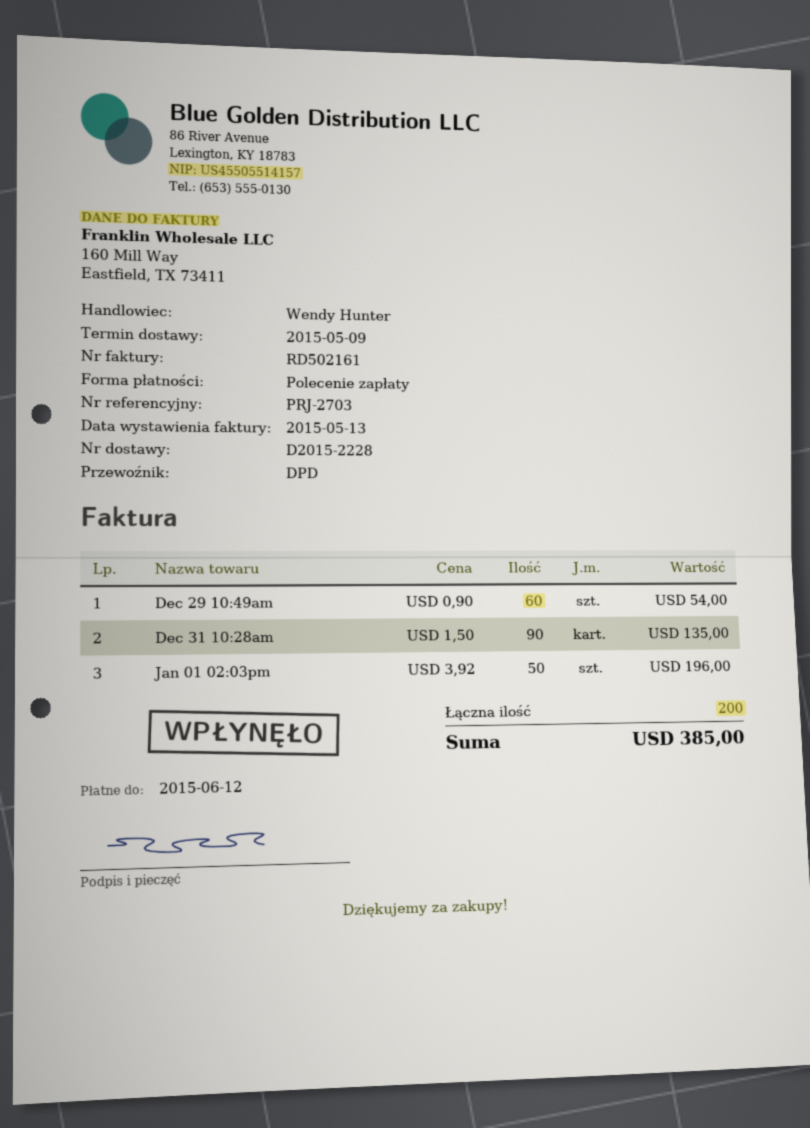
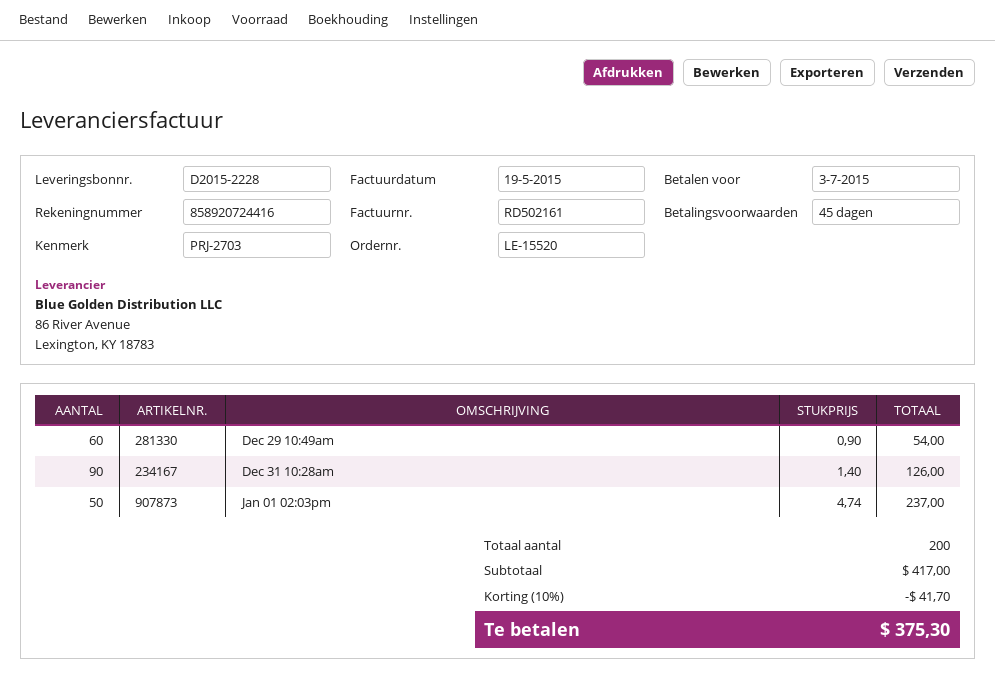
invoice date: 2015-05-13 -> 2015-05-19
due date: 2015-06-12 -> 2015-07-03
Dec 31 10:28am: 90 x 1.50 = 135.00 -> 90 x 1.40 = 126.00
Jan 01 02:03pm: 50 x 3.92 = 196.00 -> 50 x 4.74 = 237.00
discount: none -> 10% = 41.70
total: 385.00 -> 375.30

